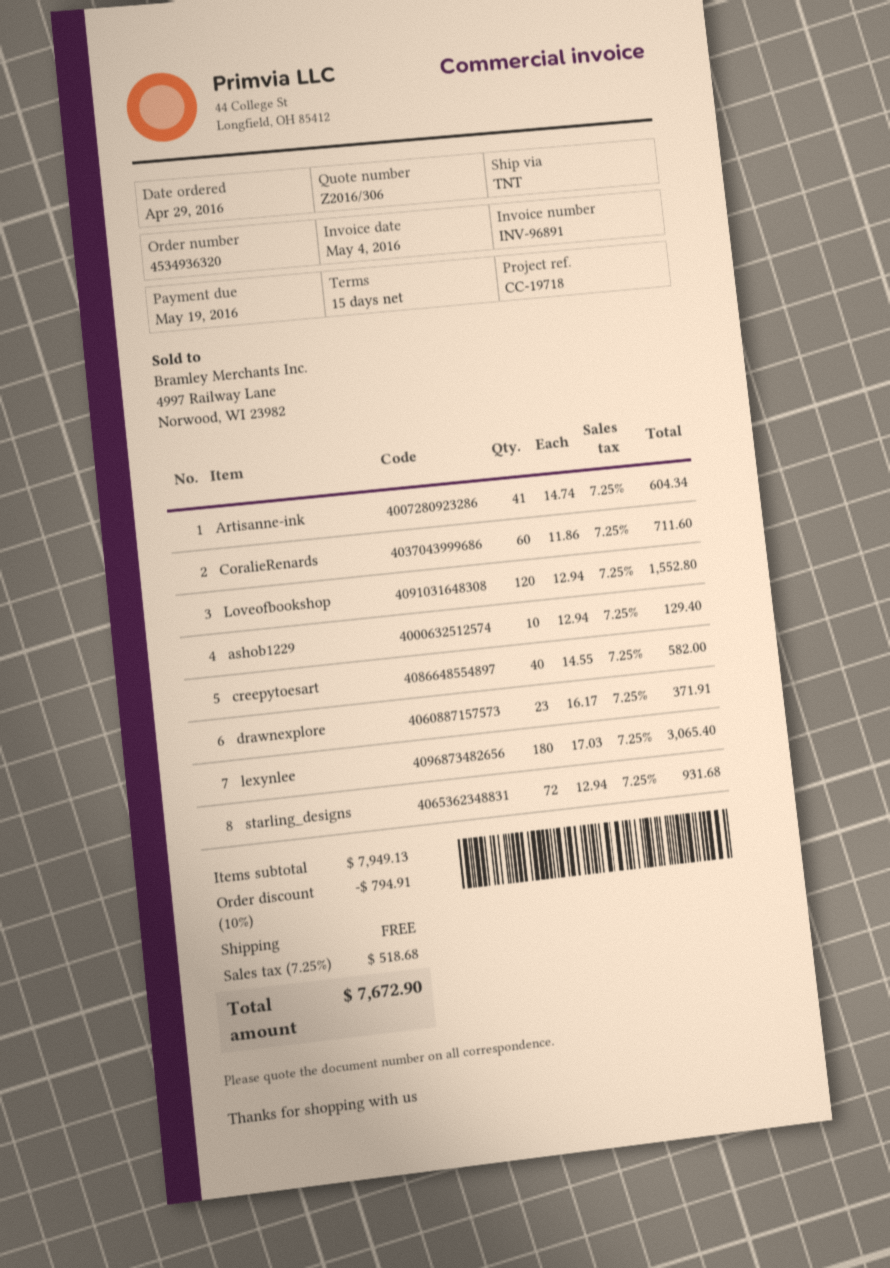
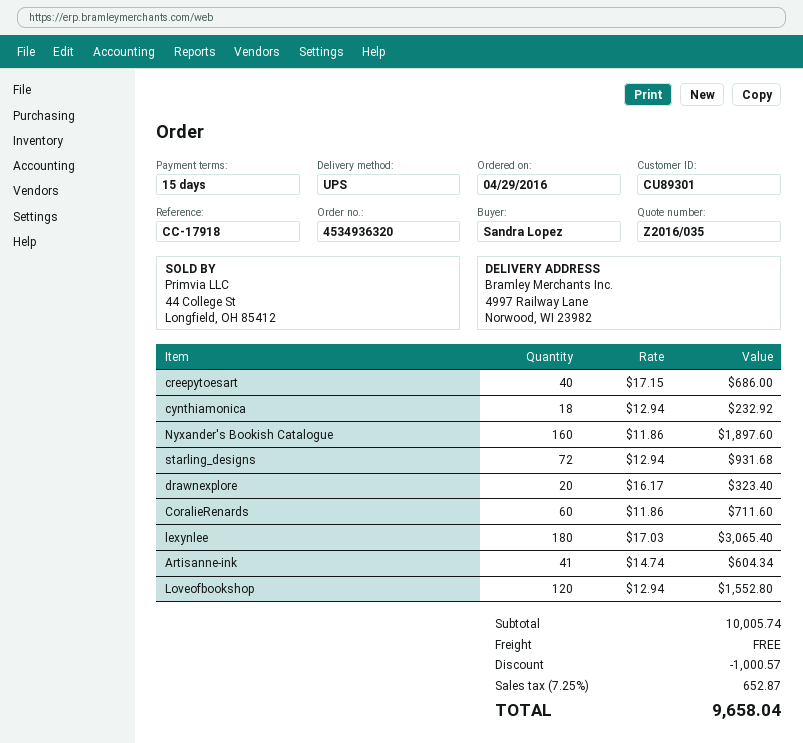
quote number: Z2016/306 -> Z2016/035
reference: CC-19718 -> CC-17918
shipping method: TNT -> UPS
ashob1229: 10 x 12.94 = 129.40 -> none
creepytoesart: 40 x 14.55 = 582.00 -> 40 x 17.15 = 686.00
drawnexplore: 23 x 16.17 = 371.91 -> 20 x 16.17 = 323.40
cynthiamonica: none -> 18 x 12.94 = 232.92
Nyxander's Bookish Catalogue: none -> 160 x 11.86 = 1897.60
subtotal: 7949.13 -> 10005.74
discount: 794.91 -> 1000.57
tax: 7.25% = 518.68 -> 7.25% = 652.87
total: 7672.90 -> 9658.04

